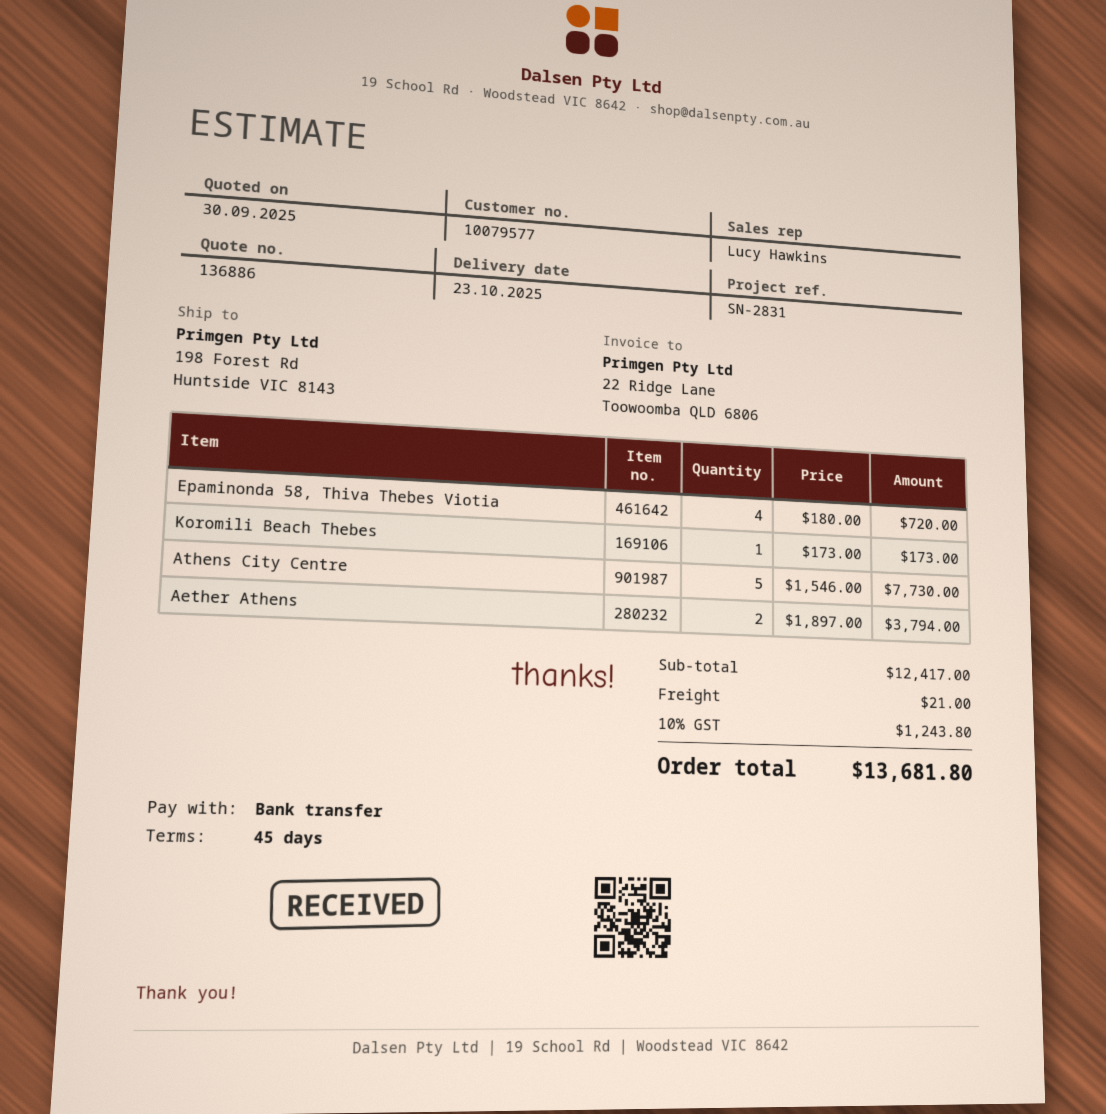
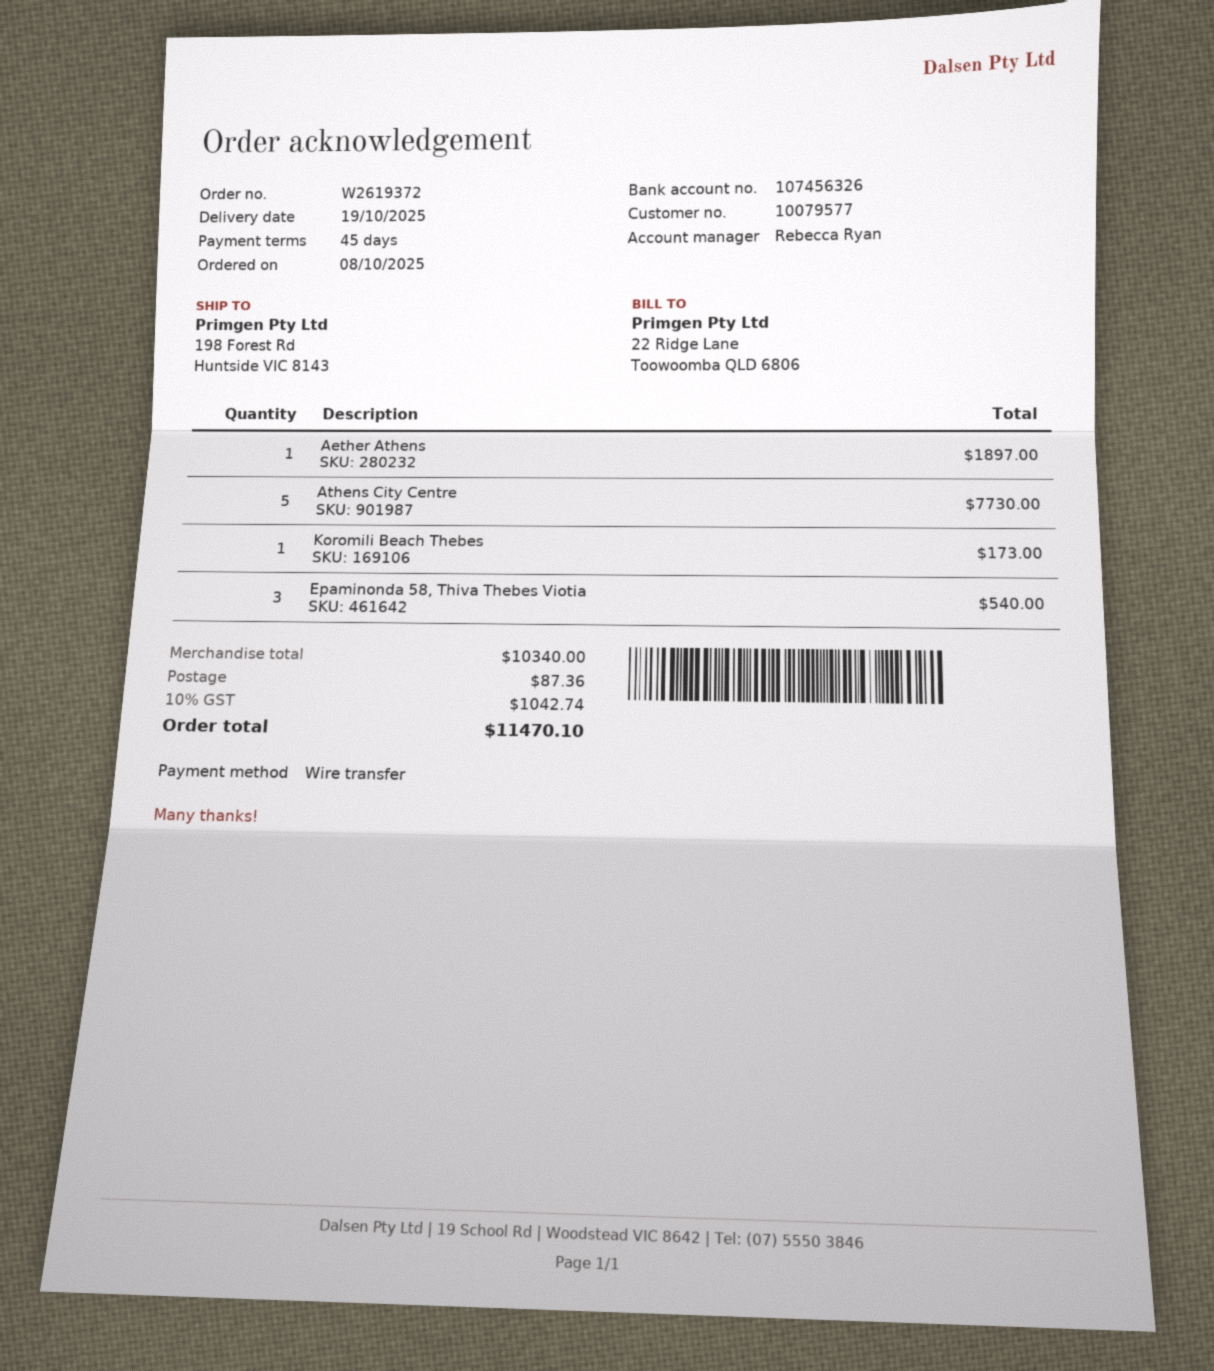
delivery date: 2025-10-23 -> 2025-10-19
sales rep: Lucy Hawkins -> Rebecca Ryan
Epaminonda 58, Thiva Thebes Viotia: 4 for 720.00 -> 3 for 540.00
Aether Athens: 2 for 3794.00 -> 1 for 1897.00
subtotal: 12417.00 -> 10340.00
shipping: 21.00 -> 87.36
tax: 10% = 1243.80 -> 10% = 1042.74
total: 13681.80 -> 11470.10

